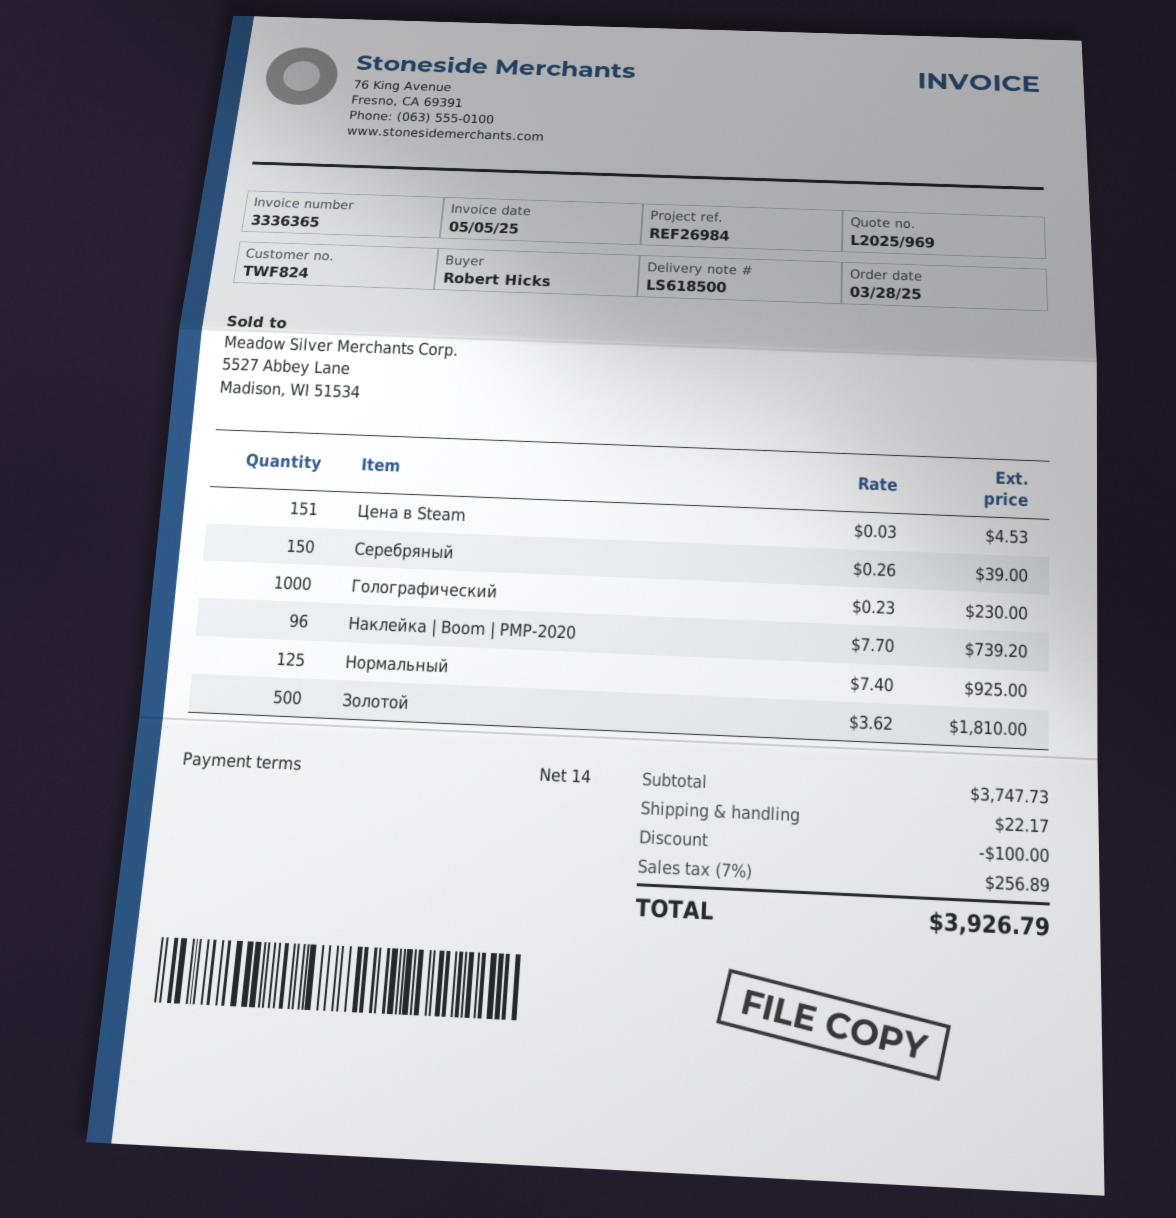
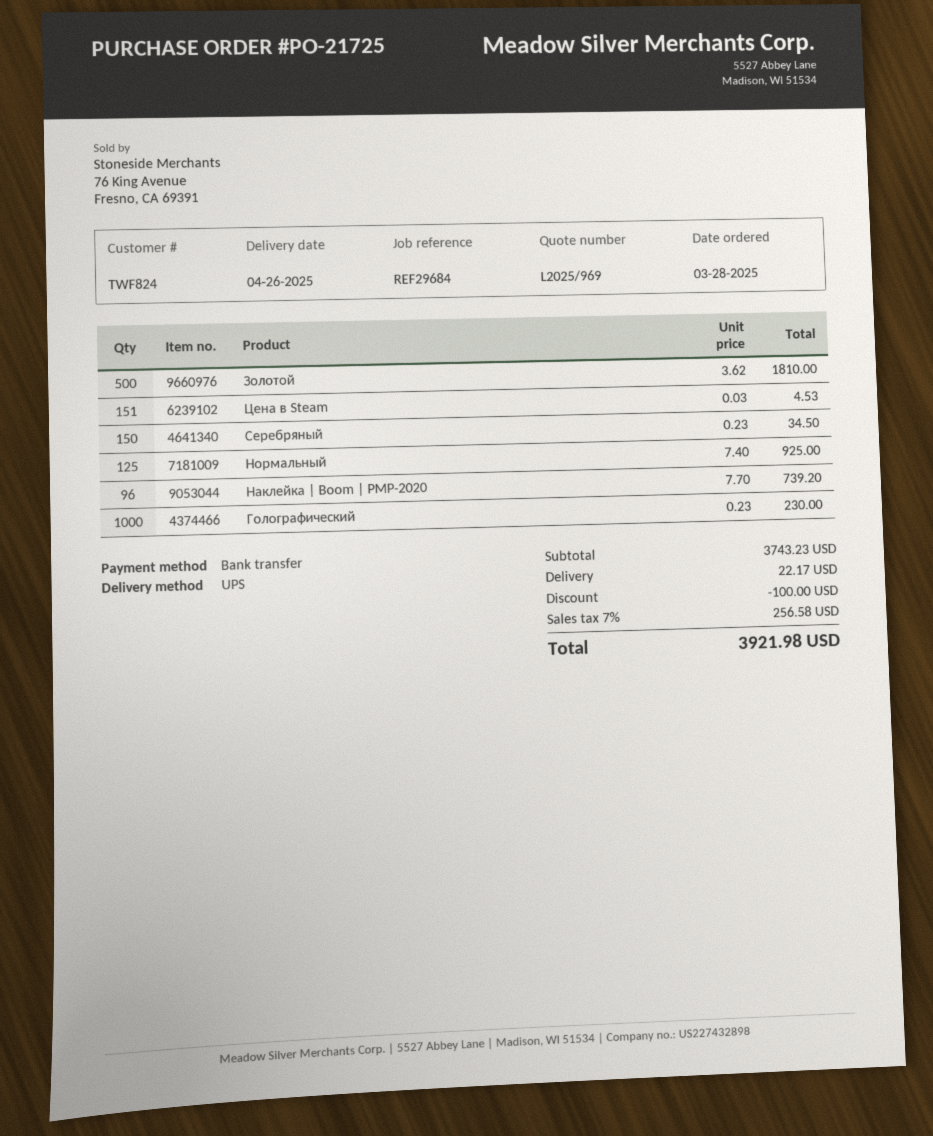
reference: REF26984 -> REF29684
Серебряный: 150 x 0.26 = 39.00 -> 150 x 0.23 = 34.50
subtotal: 3747.73 -> 3743.23
tax: 7% = 256.89 -> 7% = 256.58
total: 3926.79 -> 3921.98

